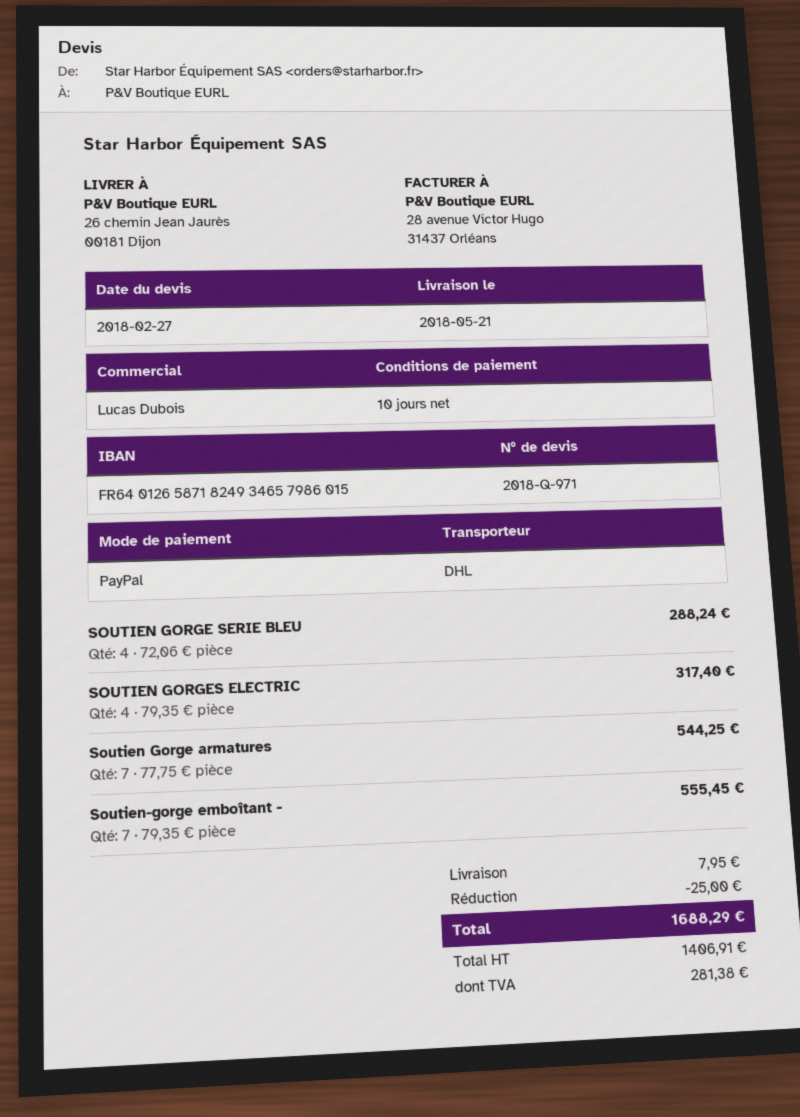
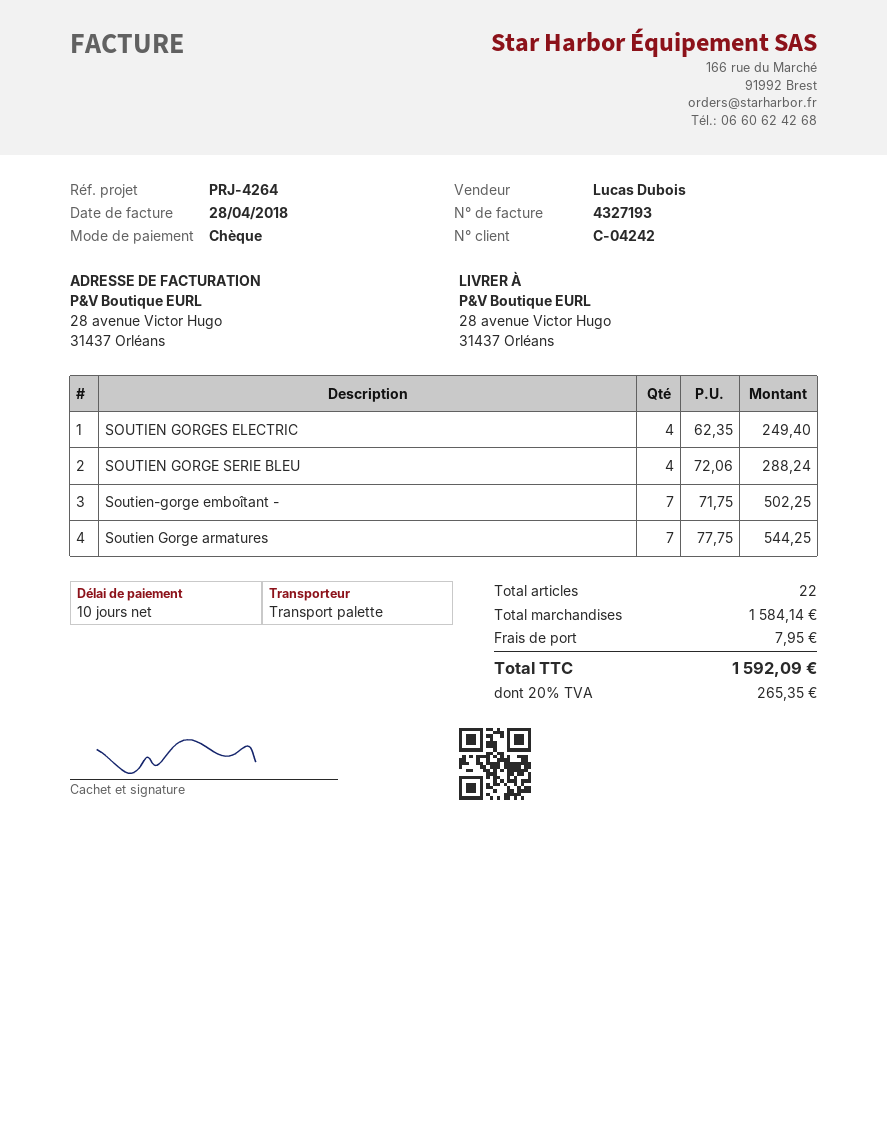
payment method: PayPal -> cheque
shipping method: DHL -> pallet freight
ship to: 26 chemin Jean Jaurès, 00181 Dijon -> 28 avenue Victor Hugo, 31437 Orléans
SOUTIEN GORGES ELECTRIC: 4 x 79.35 = 317.40 -> 4 x 62.35 = 249.40
Soutien-gorge emboîtant -: 7 x 79.35 = 555.45 -> 7 x 71.75 = 502.25
discount: 25.00 -> none
tax: 281.38 -> 265.35
total: 1688.29 -> 1592.09

